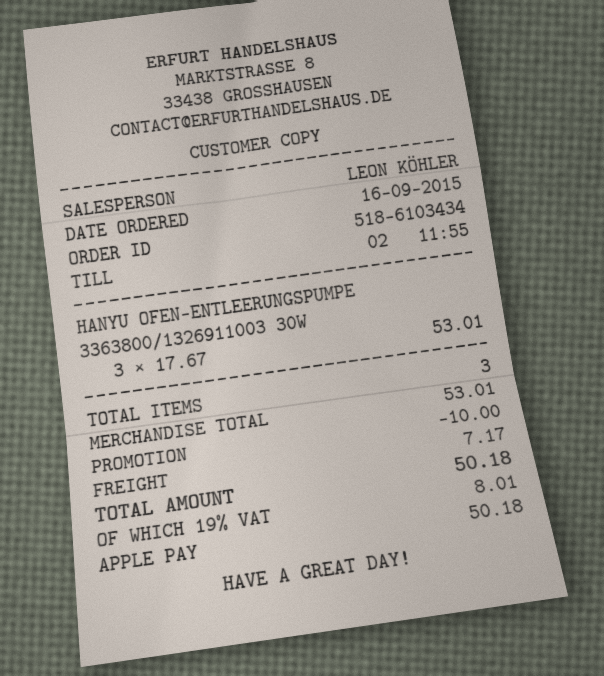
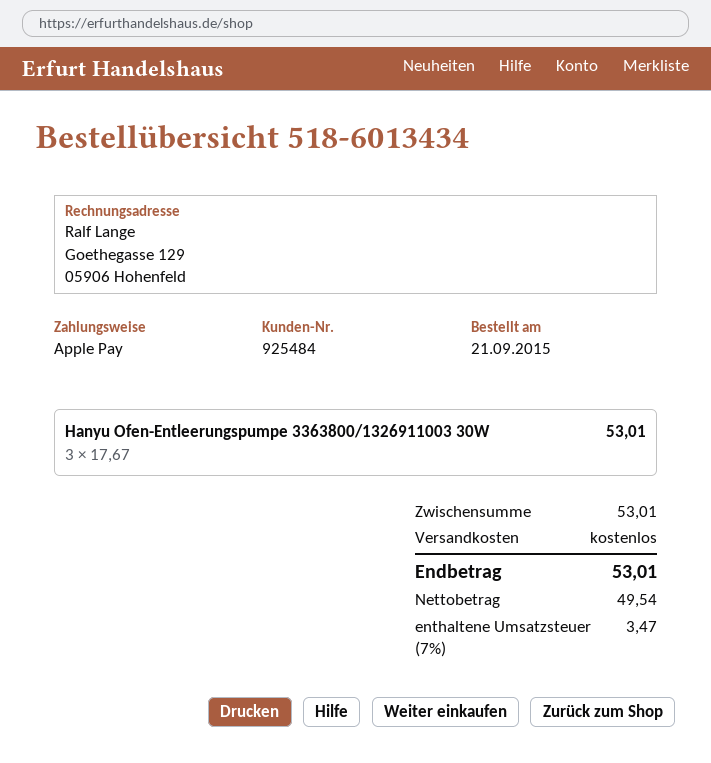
order number: 518-6103434 -> 518-6013434
order date: 2015-09-16 -> 2015-09-21
discount: 10.00 -> none
shipping: 7.17 -> 0.00
tax: 19% = 8.01 -> 7% = 3.47
total: 50.18 -> 53.01

